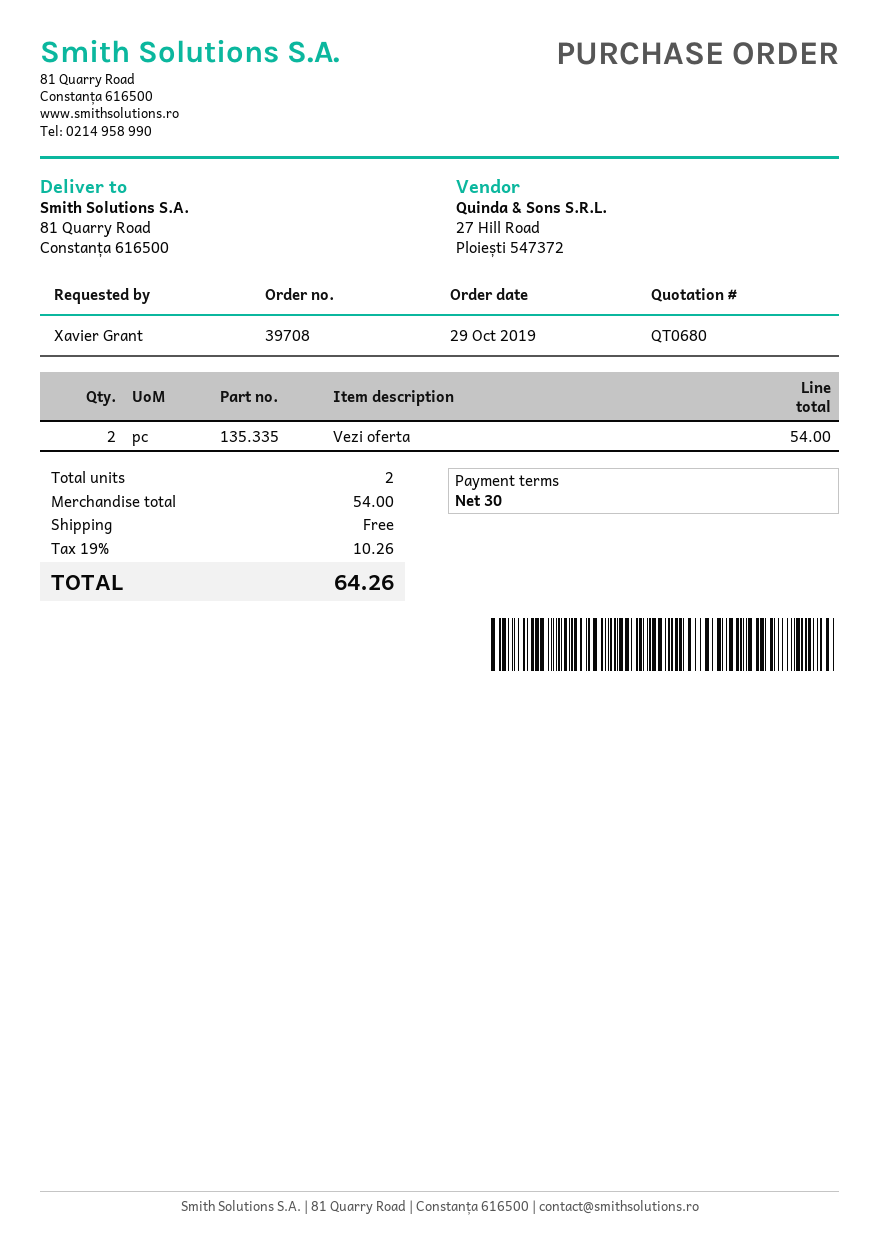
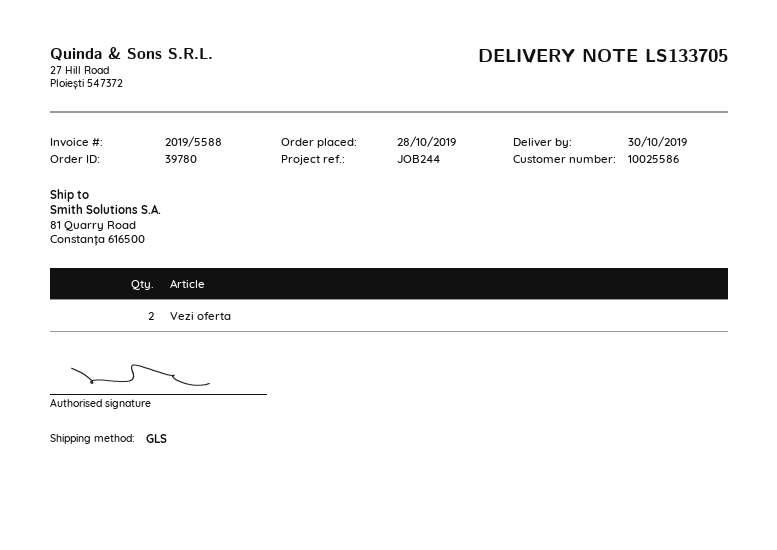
order number: 39708 -> 39780
order date: 2019-10-29 -> 2019-10-28

